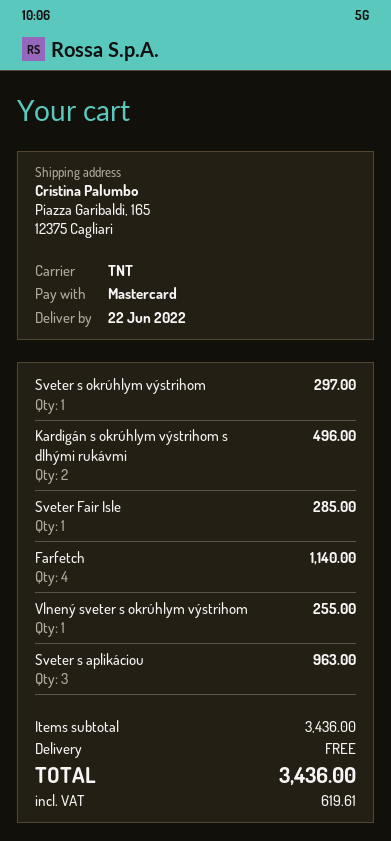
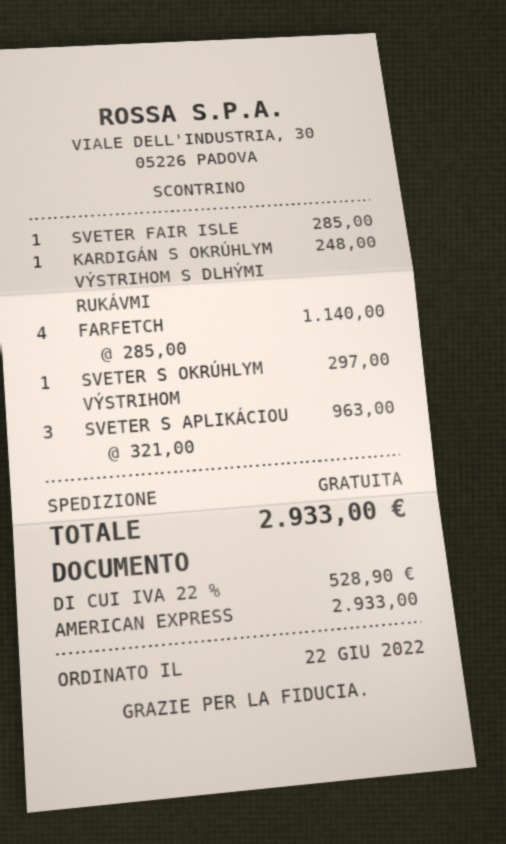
payment method: Mastercard -> American Express
Kardigán s okrúhlym výstrihom s dlhými rukávmi: 2 for 496.00 -> 1 for 248.00
Vlnený sveter s okrúhlym výstrihom: 1 for 255.00 -> none
tax: 619.61 -> 528.90
total: 3436.00 -> 2933.00

